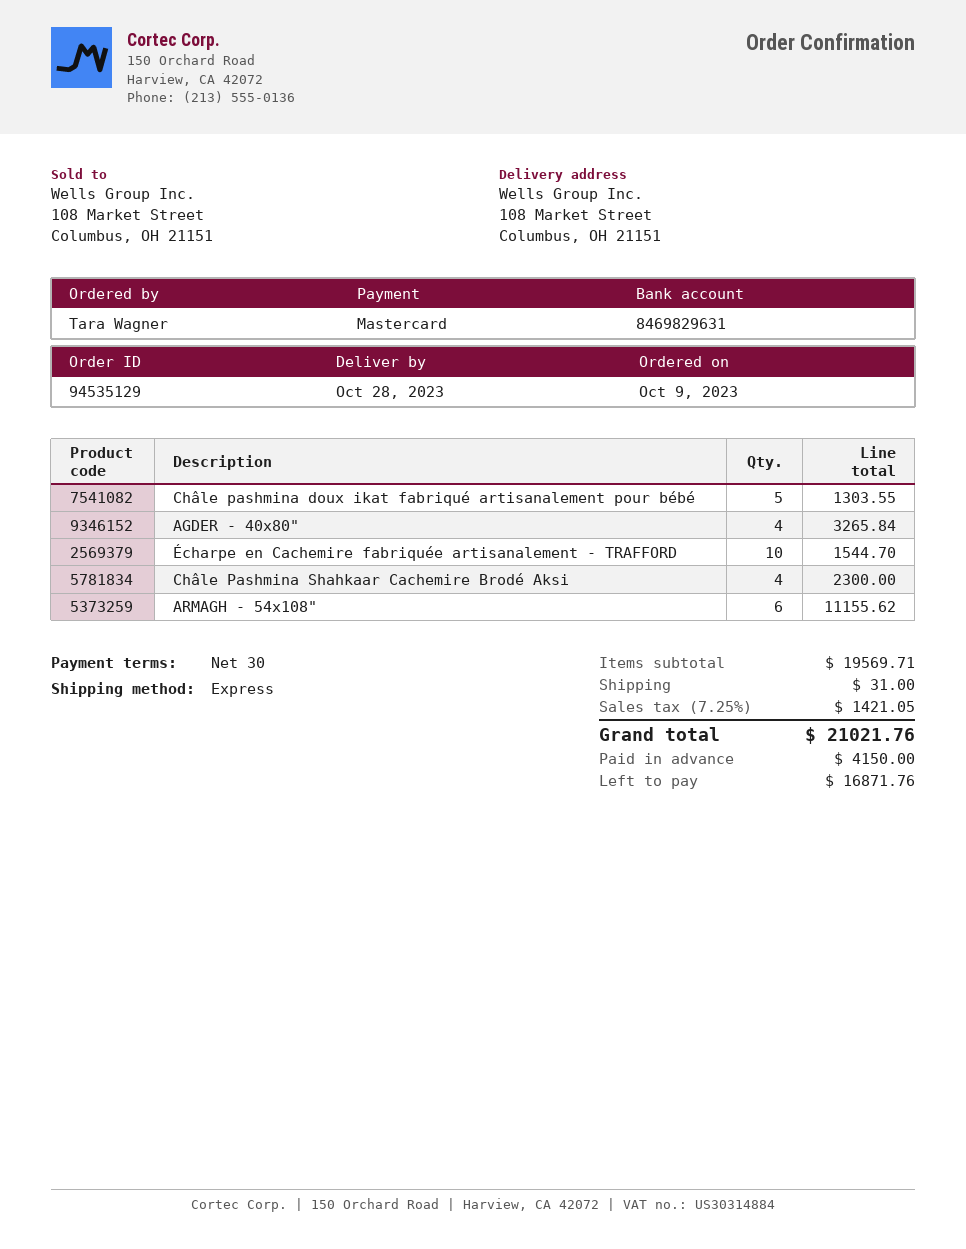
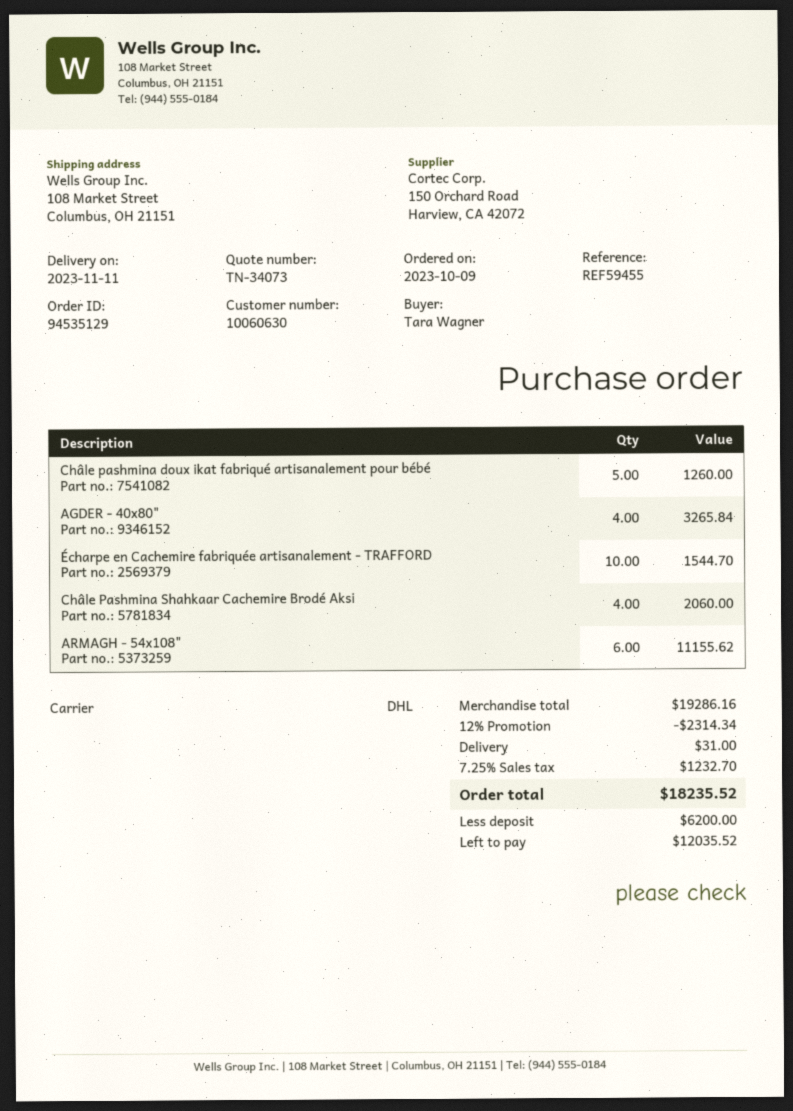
delivery date: 2023-10-28 -> 2023-11-11
shipping method: express -> DHL
Châle pashmina doux ikat fabriqué artisanalement pour bébé: 5 for 1303.55 -> 5 for 1260.00
Châle Pashmina Shahkaar Cachemire Brodé Aksi: 4 for 2300.00 -> 4 for 2060.00
subtotal: 19569.71 -> 19286.16
discount: none -> 12% = 2314.34
tax: 7.25% = 1421.05 -> 7.25% = 1232.70
total: 21021.76 -> 18235.52
deposit: 4150.00 -> 6200.00
balance: 16871.76 -> 12035.52

